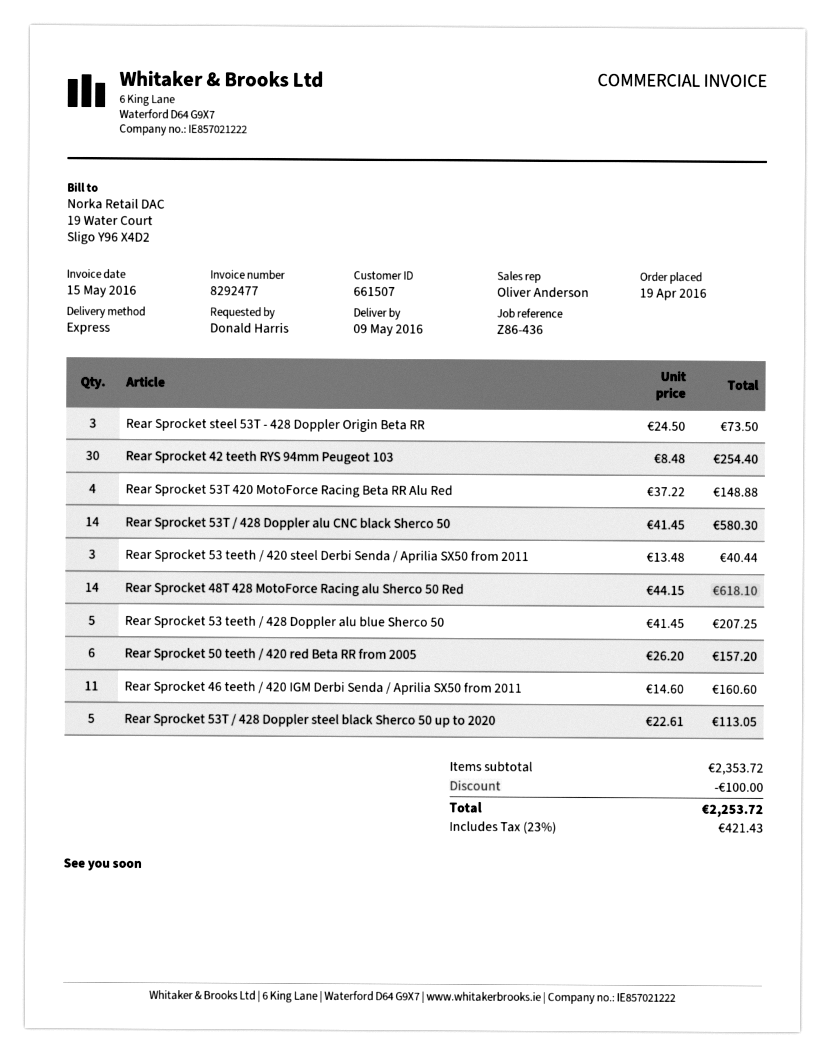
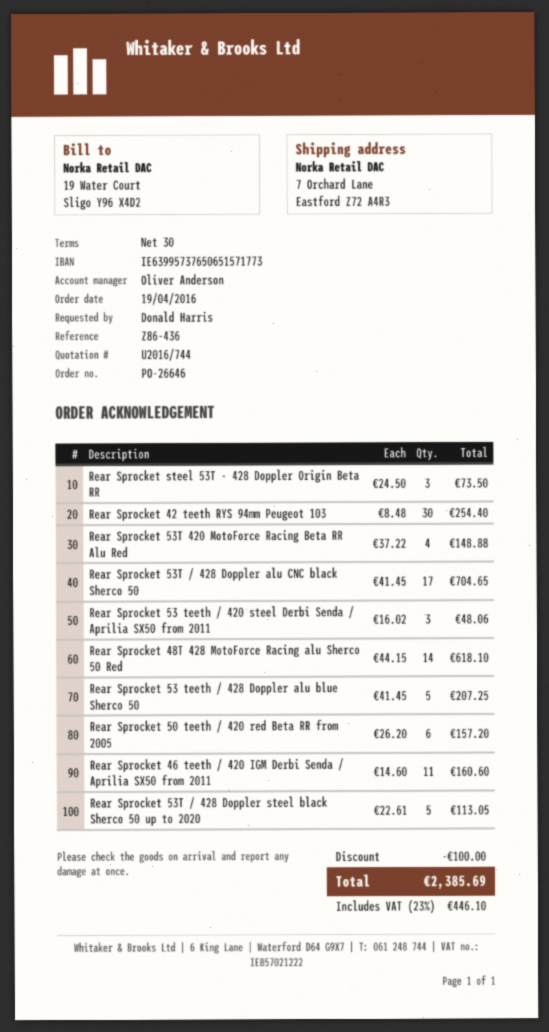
Rear Sprocket 53T / 428 Doppler alu CNC black Sherco 50: 14 x 41.45 = 580.30 -> 17 x 41.45 = 704.65
Rear Sprocket 53 teeth / 420 steel Derbi Senda / Aprilia SX50 from 2011: 3 x 13.48 = 40.44 -> 3 x 16.02 = 48.06
tax: 23% = 421.43 -> 23% = 446.10
total: 2253.72 -> 2385.69

